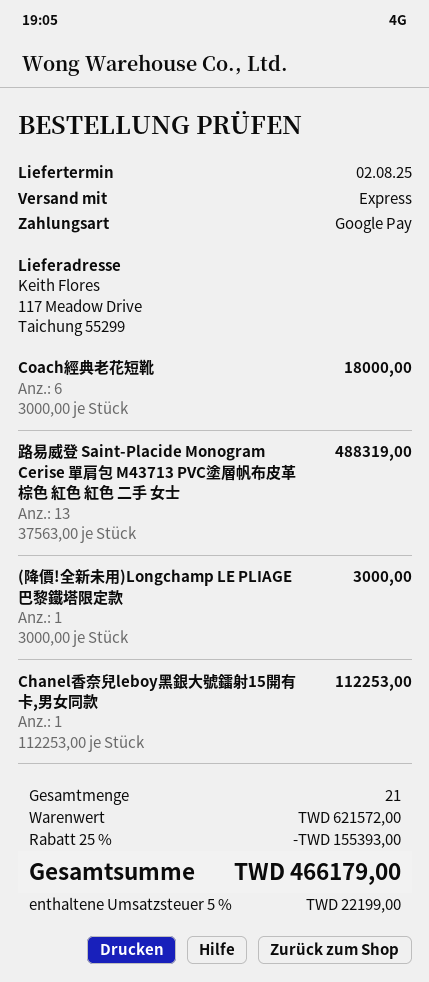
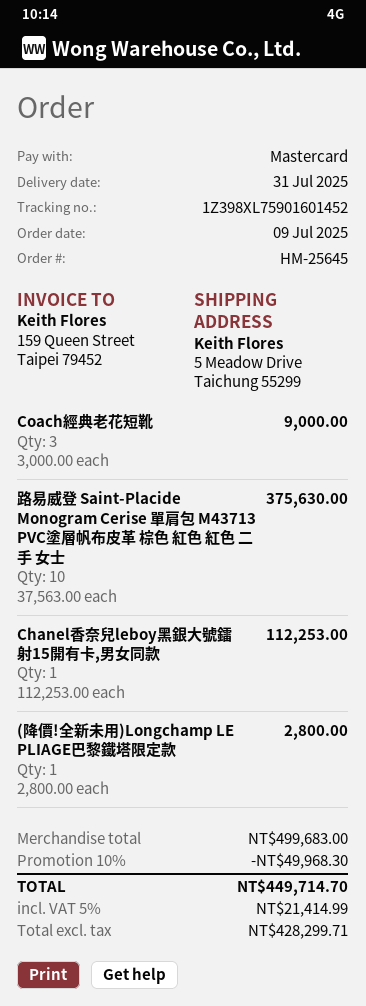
delivery date: 2025-08-02 -> 2025-07-31
payment method: Google Pay -> Mastercard
ship to: 117 Meadow Drive, Taichung 55299 -> 5 Meadow Drive, Taichung 55299
Coach經典老花短靴: 6 x 3000.00 = 18000.00 -> 3 x 3000.00 = 9000.00
路易威登 Saint-Placide Monogram Cerise 單肩包 M43713 PVC塗層帆布皮革 棕色 紅色 紅色 二手 女士: 13 x 37563.00 = 488319.00 -> 10 x 37563.00 = 375630.00
(降價!全新未用)Longchamp LE PLIAGE巴黎鐵塔限定款: 1 x 3000.00 = 3000.00 -> 1 x 2800.00 = 2800.00
subtotal: 621572.00 -> 499683.00
discount: 25% = 155393.00 -> 10% = 49968.30
tax: 5% = 22199.00 -> 5% = 21414.99
total: 466179.00 -> 449714.70

